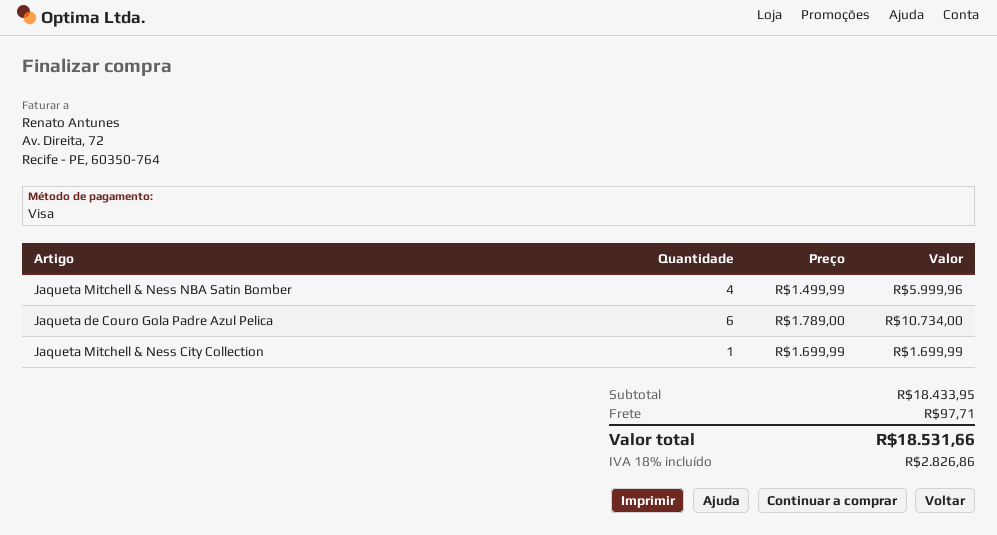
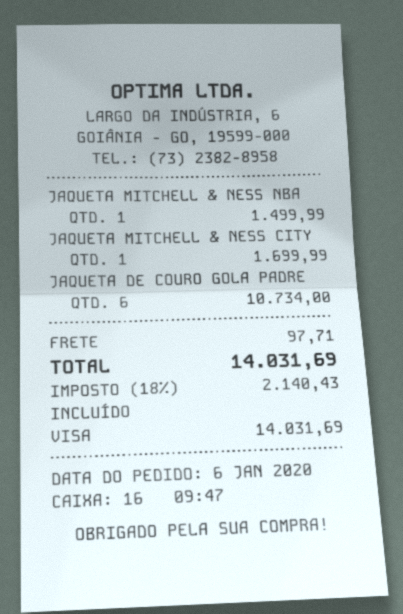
Jaqueta Mitchell & Ness NBA Satin Bomber: 4 for 5999.96 -> 1 for 1499.99
tax: 18% = 2826.86 -> 18% = 2140.43
total: 18531.66 -> 14031.69

